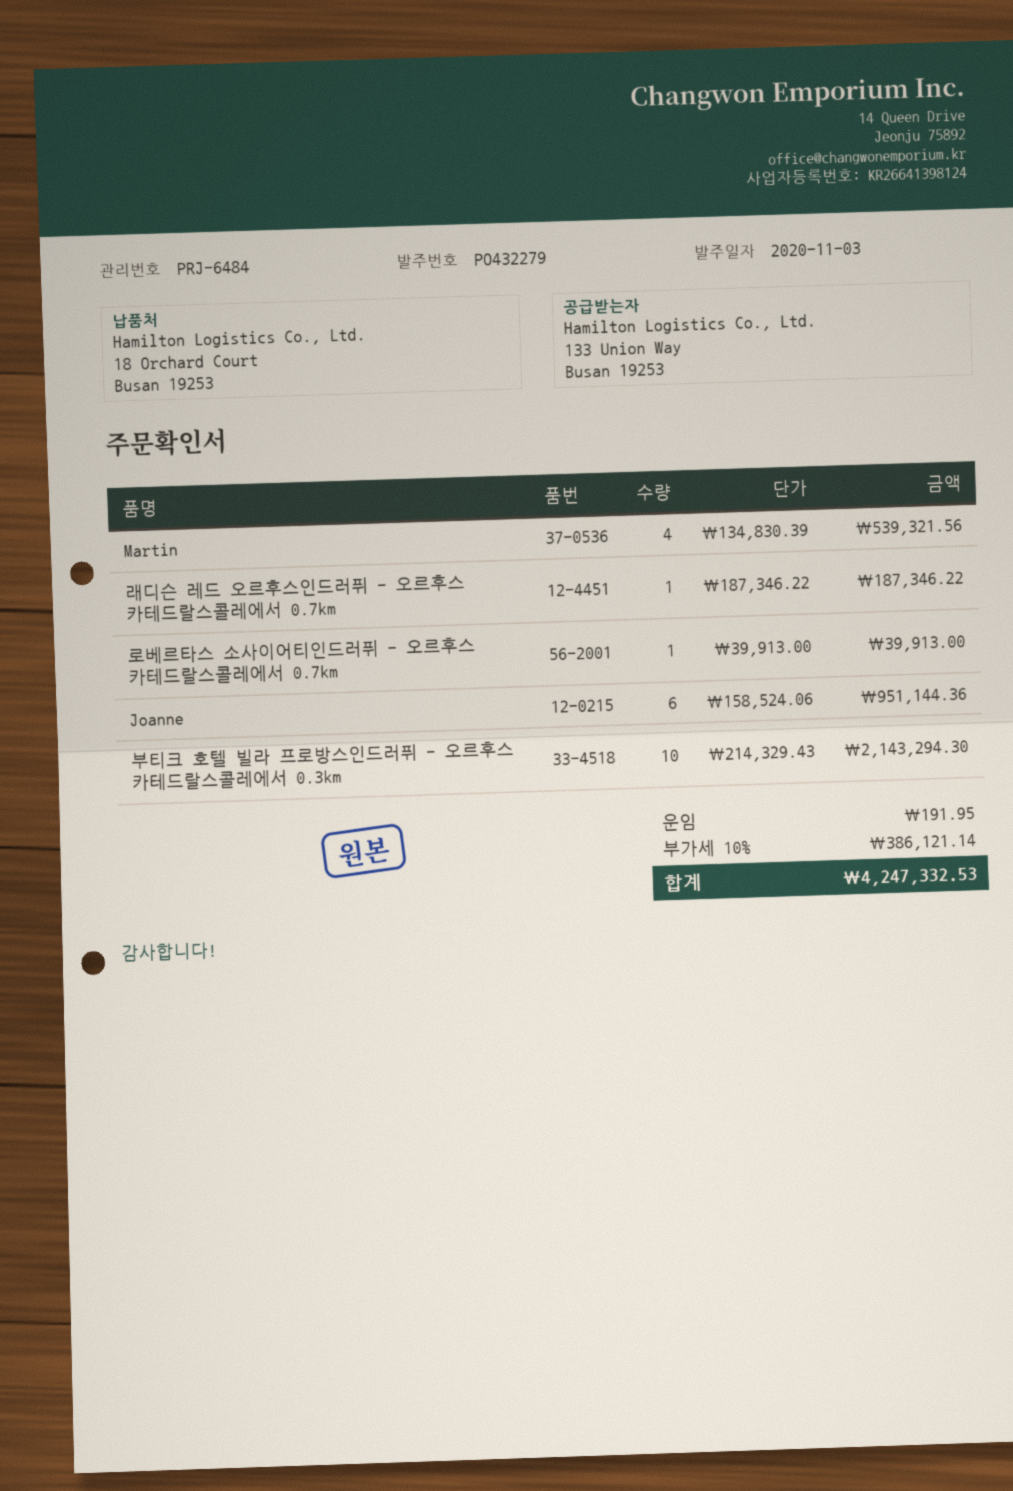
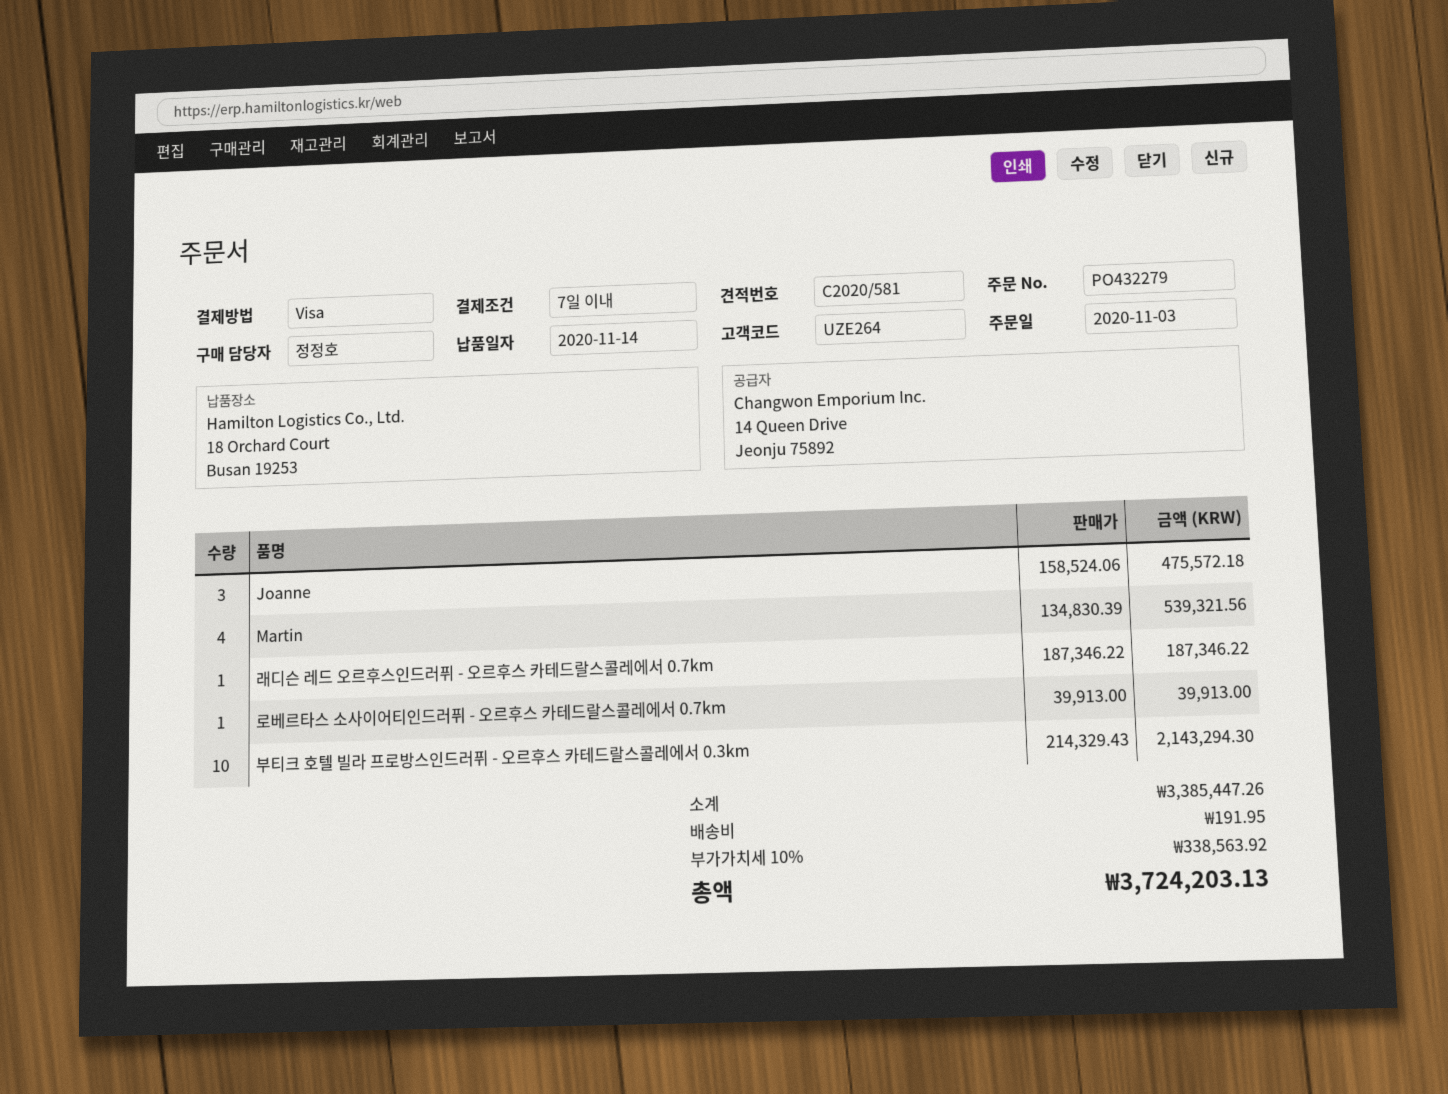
Joanne: 6 x 158524.06 = 951144.36 -> 3 x 158524.06 = 475572.18
tax: 10% = 386121.14 -> 10% = 338563.92
total: 4247332.53 -> 3724203.13

